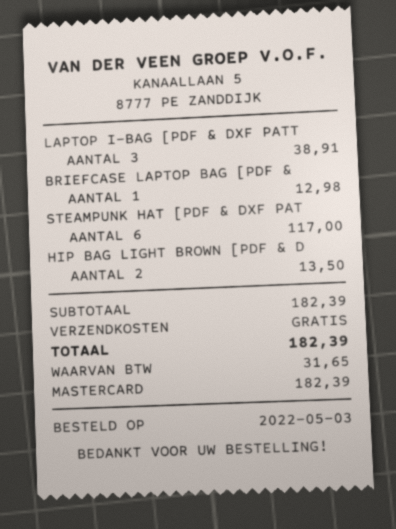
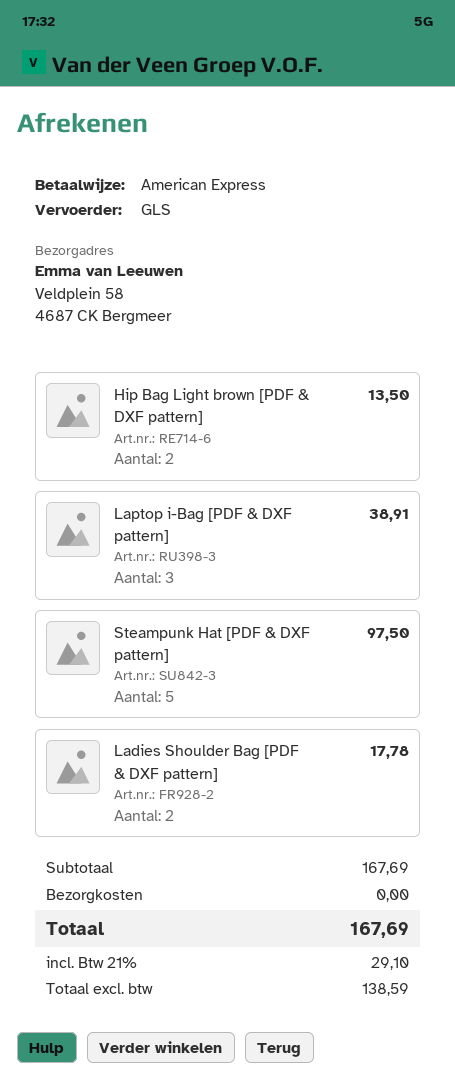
payment method: Mastercard -> American Express
BRIEFCASE LAPTOP BAG [PDF &: 1 for 12.98 -> none
STEAMPUNK HAT [PDF & DXF PAT: 6 for 117.00 -> 5 for 97.50
Ladies Shoulder Bag [PDF & DXF pattern]: none -> 2 for 17.78
subtotal: 182.39 -> 167.69
tax: 31.65 -> 29.10
total: 182.39 -> 167.69

